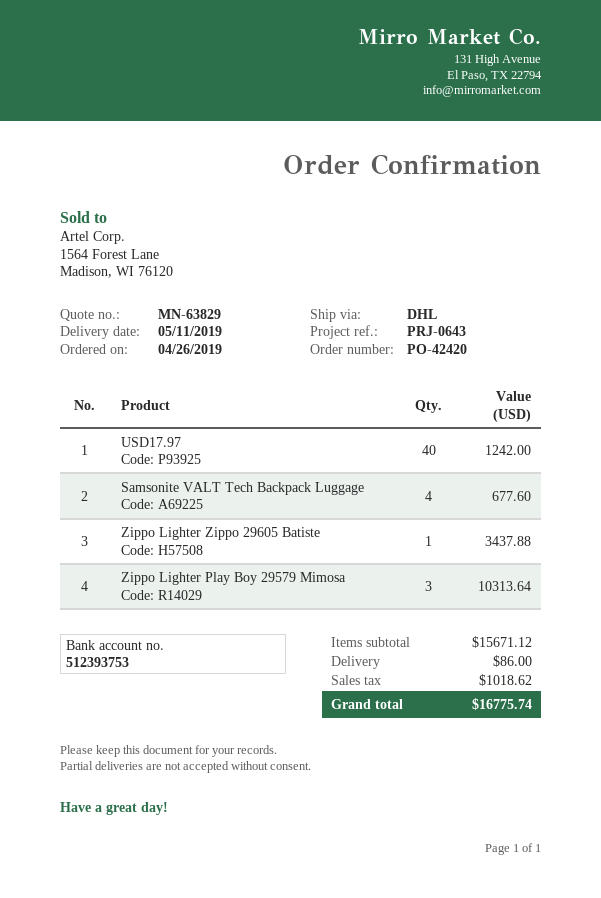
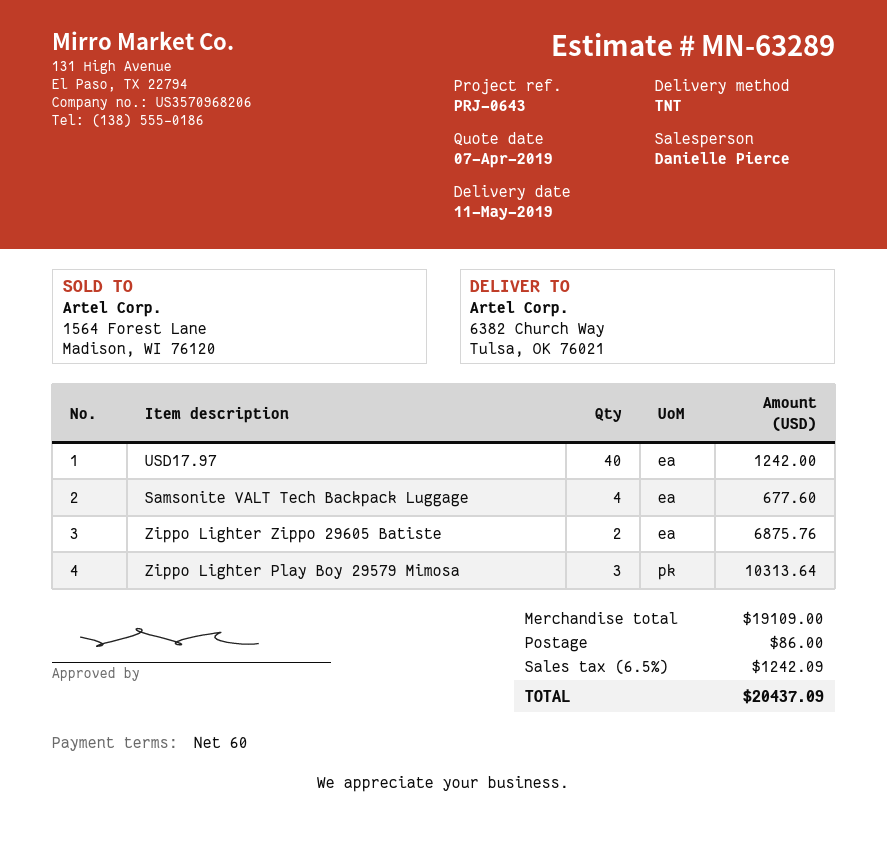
quote number: MN-63829 -> MN-63289
shipping method: DHL -> TNT
Zippo Lighter Zippo 29605 Batiste: 1 for 3437.88 -> 2 for 6875.76
subtotal: 15671.12 -> 19109.00
tax: 1018.62 -> 1242.09
total: 16775.74 -> 20437.09

